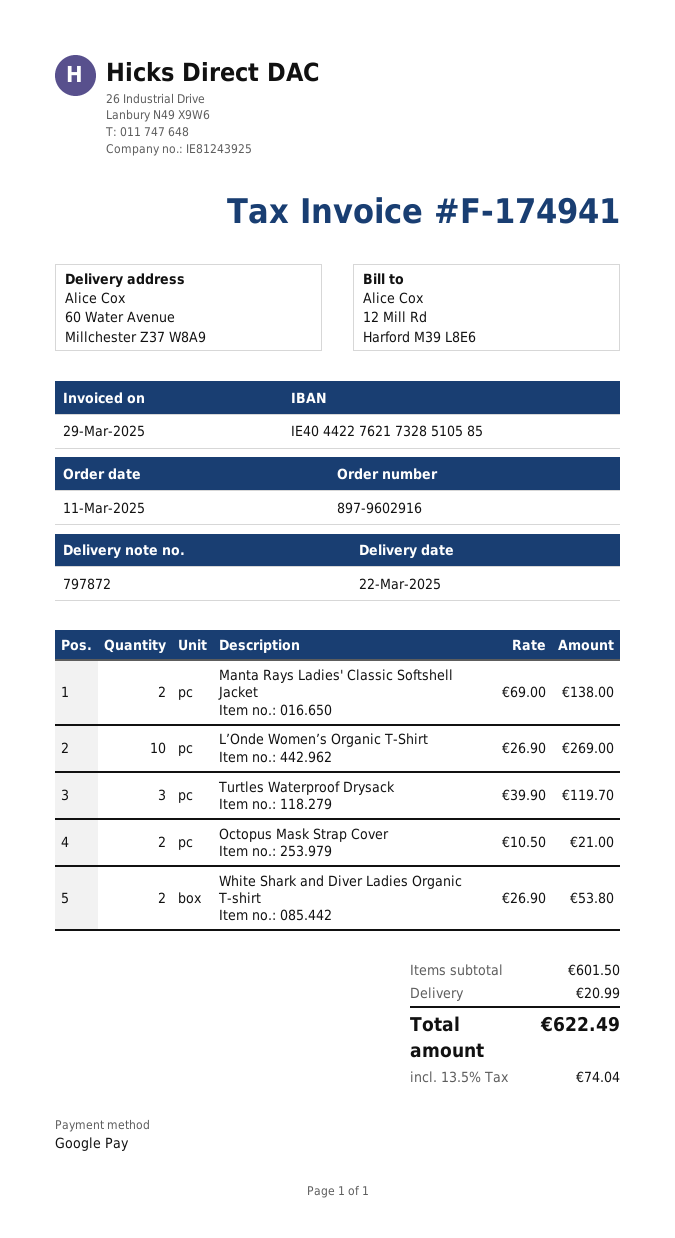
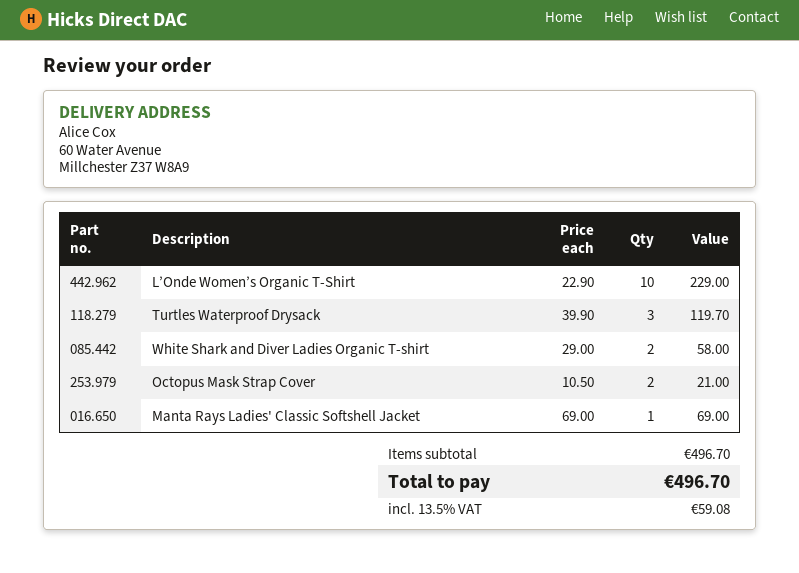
Manta Rays Ladies' Classic Softshell Jacket: 2 x 69.00 = 138.00 -> 1 x 69.00 = 69.00
L’Onde Women’s Organic T-Shirt: 10 x 26.90 = 269.00 -> 10 x 22.90 = 229.00
White Shark and Diver Ladies Organic T-shirt: 2 x 26.90 = 53.80 -> 2 x 29.00 = 58.00
subtotal: 601.50 -> 496.70
shipping: 20.99 -> none
tax: 13.5% = 74.04 -> 13.5% = 59.08
total: 622.49 -> 496.70

